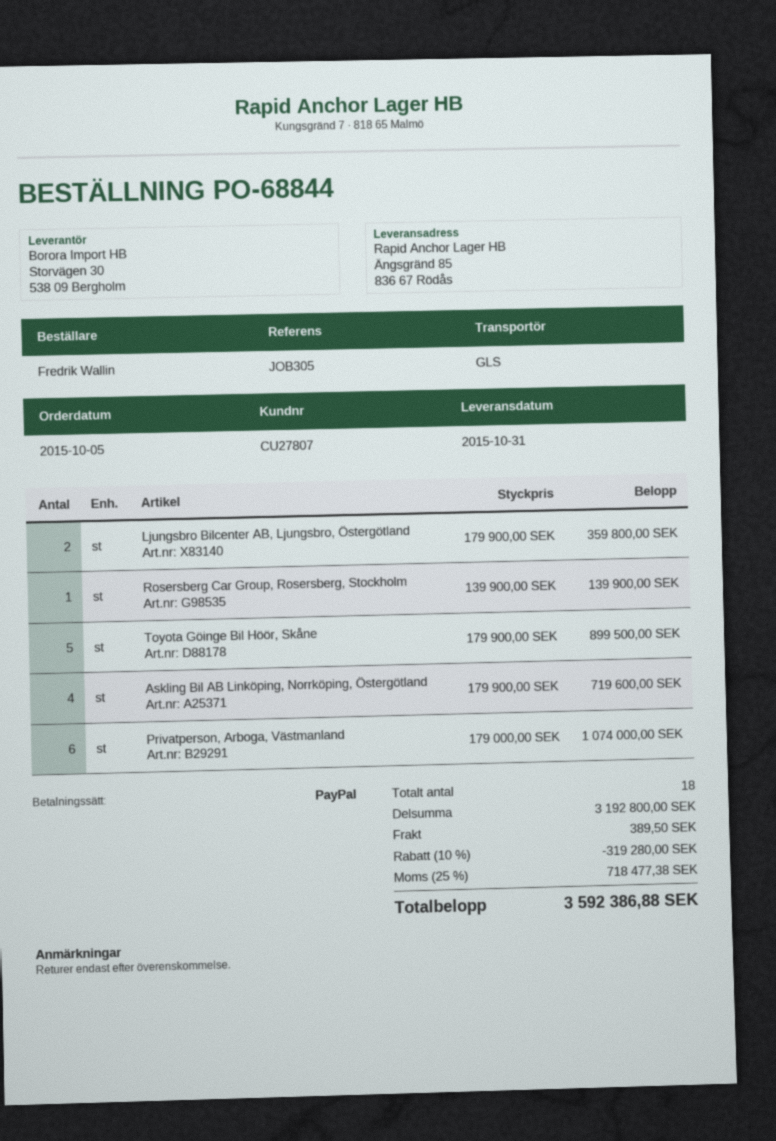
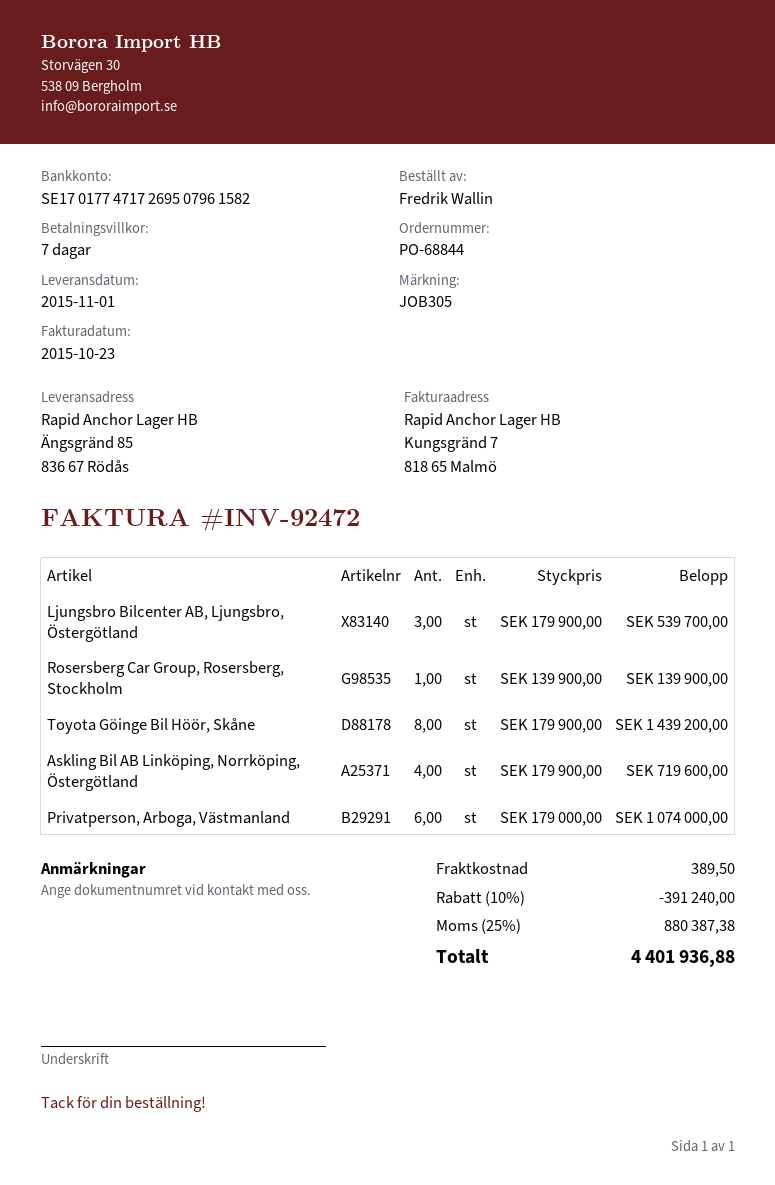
delivery date: 2015-10-31 -> 2015-11-01
Ljungsbro Bilcenter AB, Ljungsbro, Östergötland: 2 x 179900.00 = 359800.00 -> 3 x 179900.00 = 539700.00
Toyota Göinge Bil Höör, Skåne: 5 x 179900.00 = 899500.00 -> 8 x 179900.00 = 1439200.00
discount: 10% = 319280.00 -> 10% = 391240.00
tax: 25% = 718477.38 -> 25% = 880387.38
total: 3592386.88 -> 4401936.88

